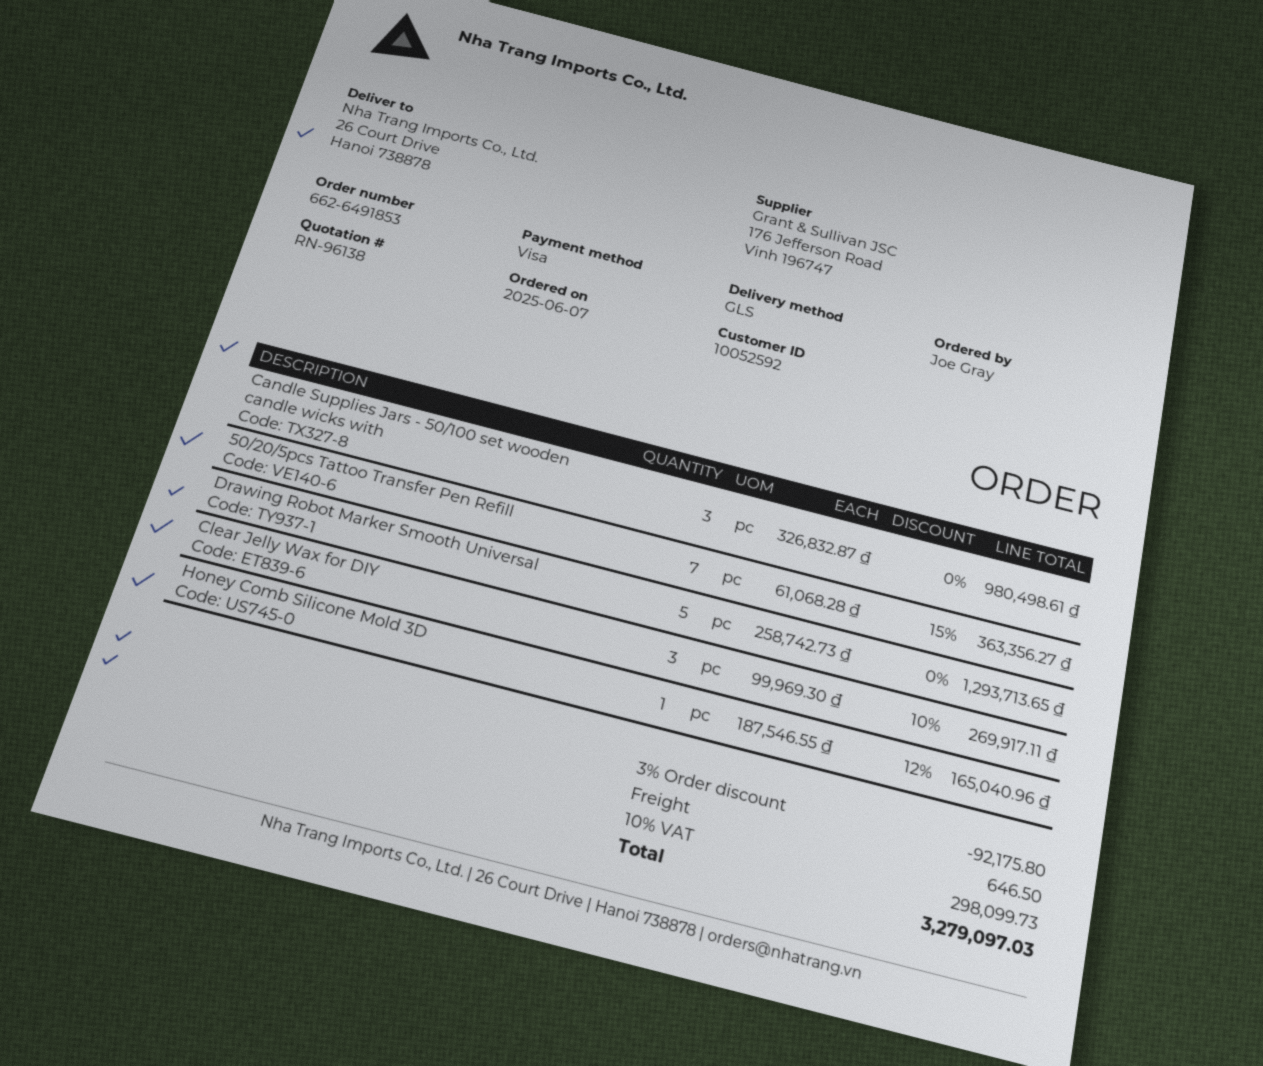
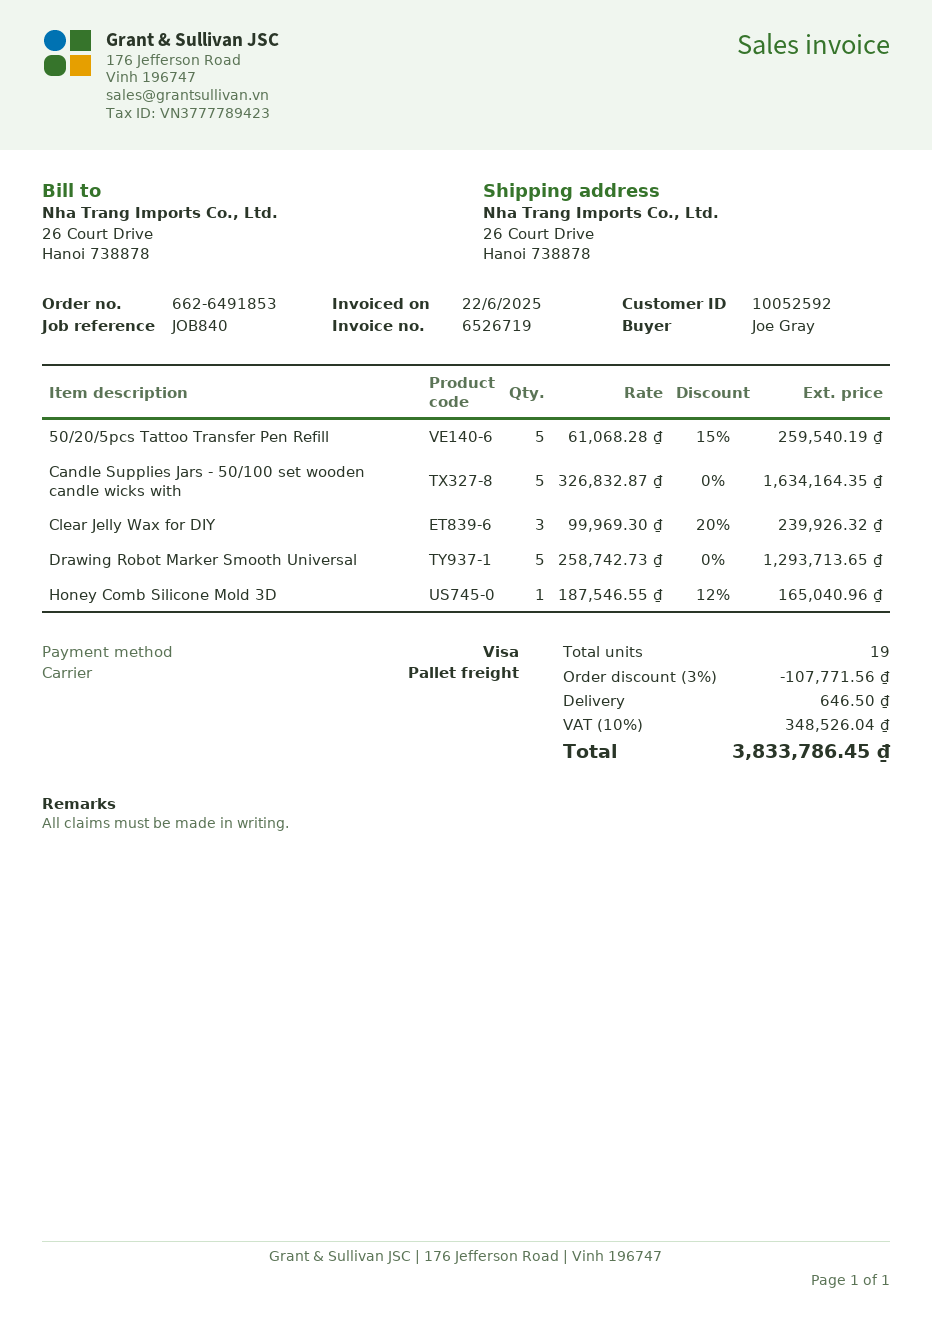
shipping method: GLS -> pallet freight
Candle Supplies Jars - 50/100 set wooden candle wicks with: 3 x 326832.87 = 980498.61 -> 5 x 326832.87 = 1634164.35
50/20/5pcs Tattoo Transfer Pen Refill: 7 x 61068.28 - 15% = 363356.27 -> 5 x 61068.28 - 15% = 259540.19
Clear Jelly Wax for DIY: 3 x 99969.30 - 10% = 269917.11 -> 3 x 99969.30 - 20% = 239926.32
discount: 3% = 92175.80 -> 3% = 107771.56
tax: 10% = 298099.73 -> 10% = 348526.04
total: 3279097.03 -> 3833786.45

